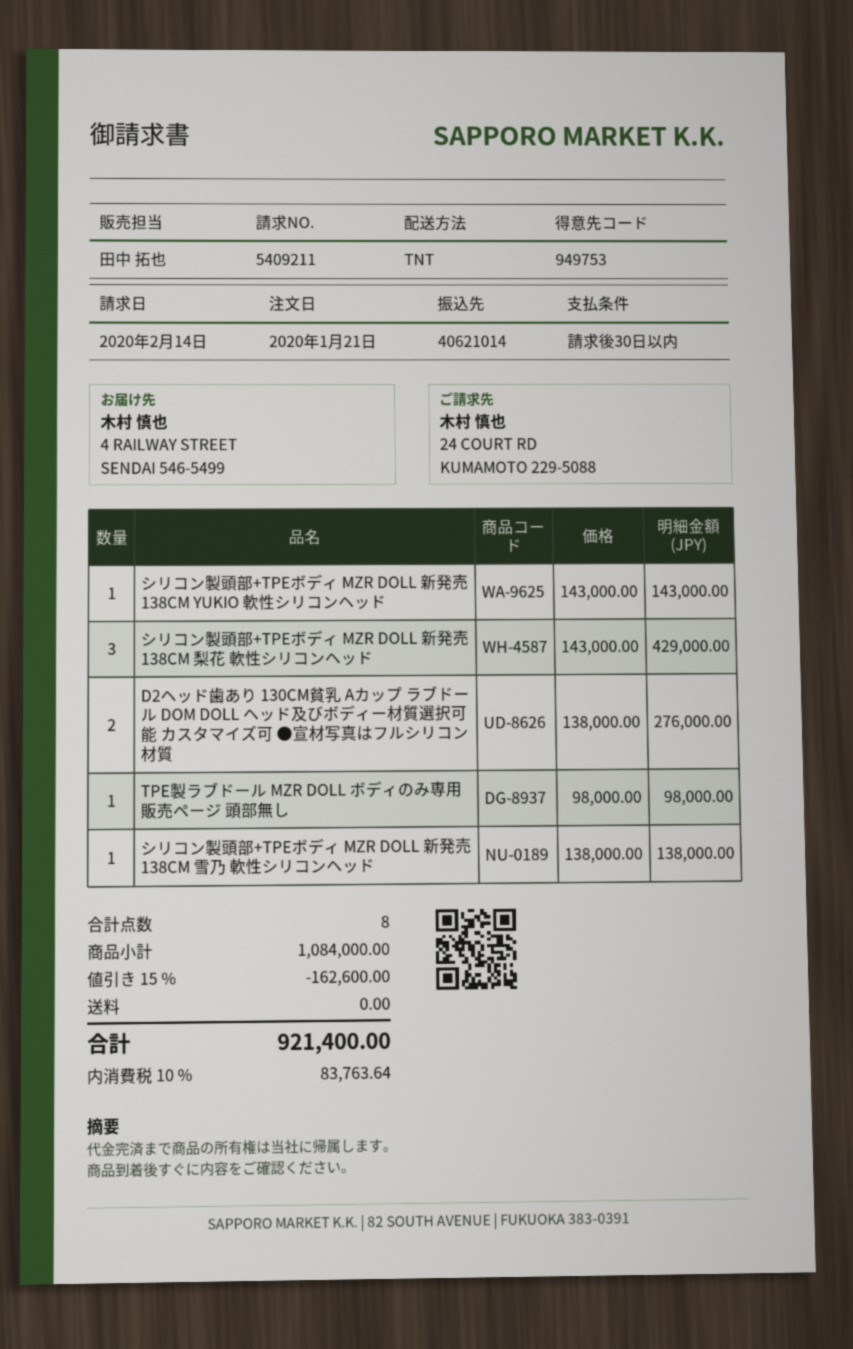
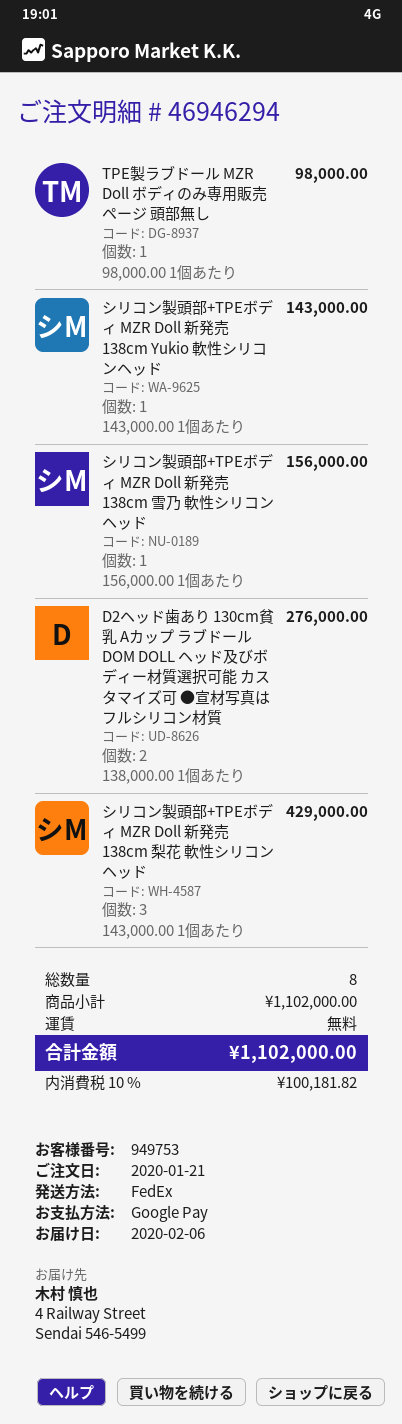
shipping method: TNT -> FedEx
シリコン製頭部+TPEボディ MZR DOLL 新発売 138CM 雪乃 軟性シリコンヘッド: 1 x 138000.00 = 138000.00 -> 1 x 156000.00 = 156000.00
subtotal: 1084000.00 -> 1102000.00
discount: 15% = 162600.00 -> none
tax: 10% = 83763.64 -> 10% = 100181.82
total: 921400.00 -> 1102000.00

